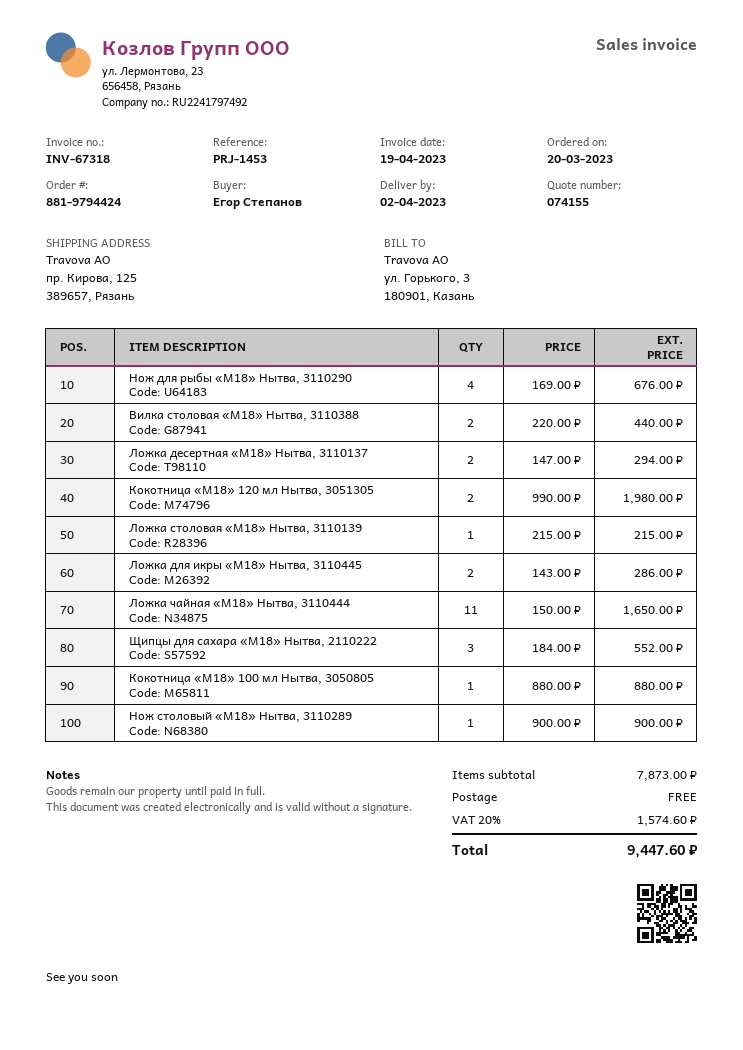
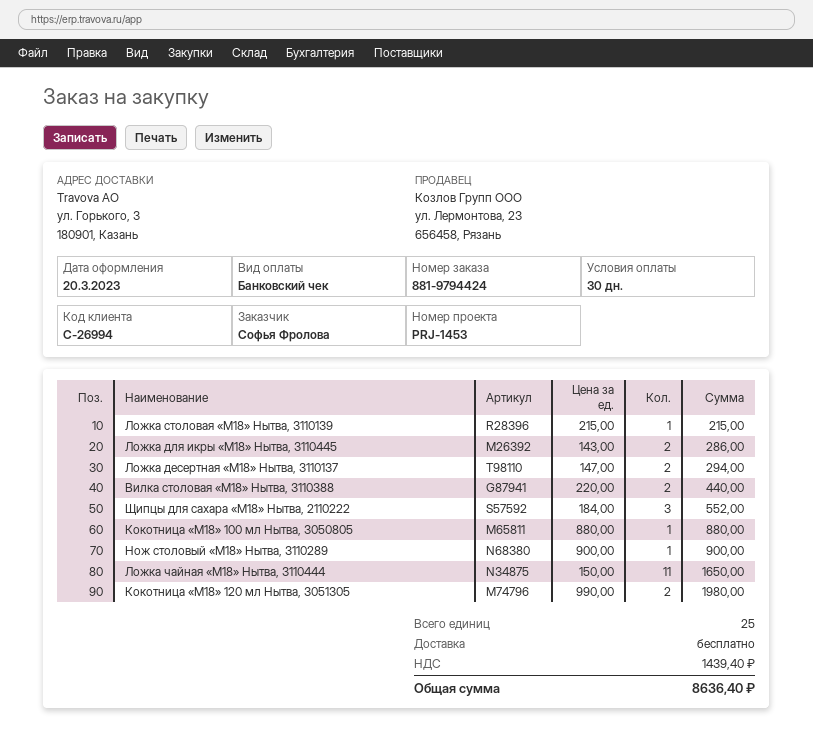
ordered by: Егор Степанов -> Софья Фролова
ship to: пр. Кирова, 125, 389657, Рязань -> ул. Горького, 3, 180901, Казань
Нож для рыбы «M18» Нытва, 3110290: 4 x 169.00 = 676.00 -> none
tax: 1574.60 -> 1439.40
total: 9447.60 -> 8636.40

